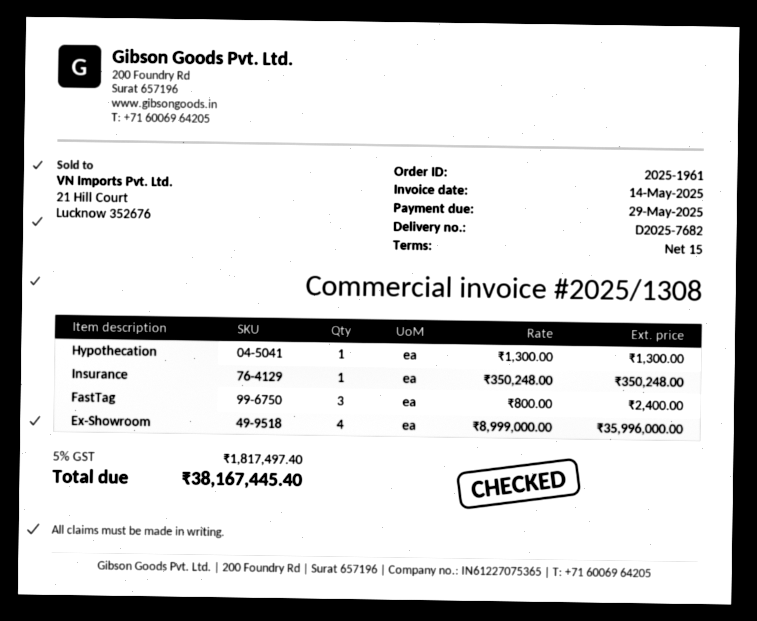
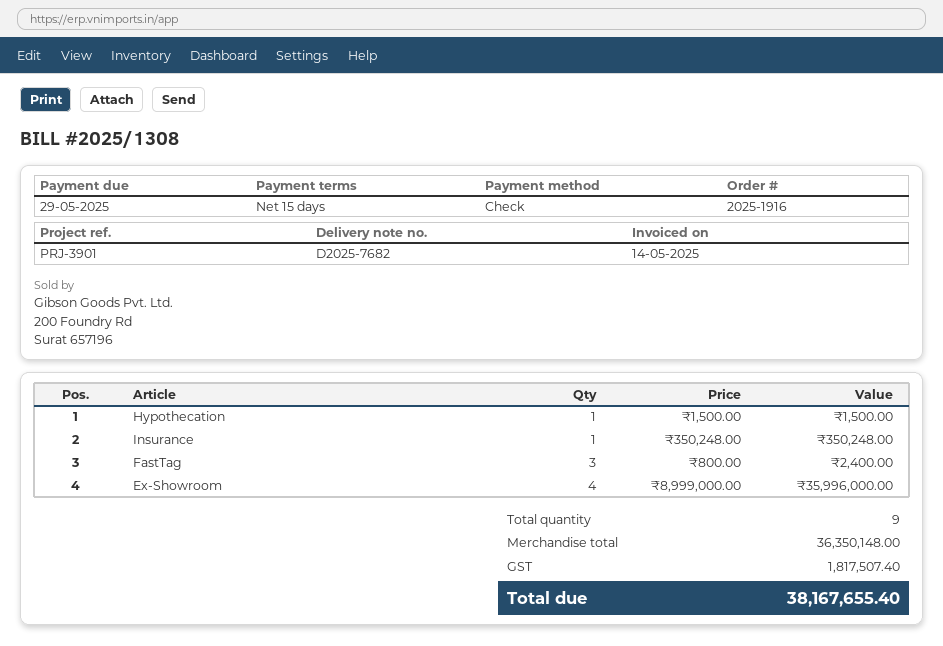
order number: 2025-1961 -> 2025-1916
Hypothecation: 1 x 1300.00 = 1300.00 -> 1 x 1500.00 = 1500.00
tax: 1817497.40 -> 1817507.40
total: 38167445.40 -> 38167655.40

